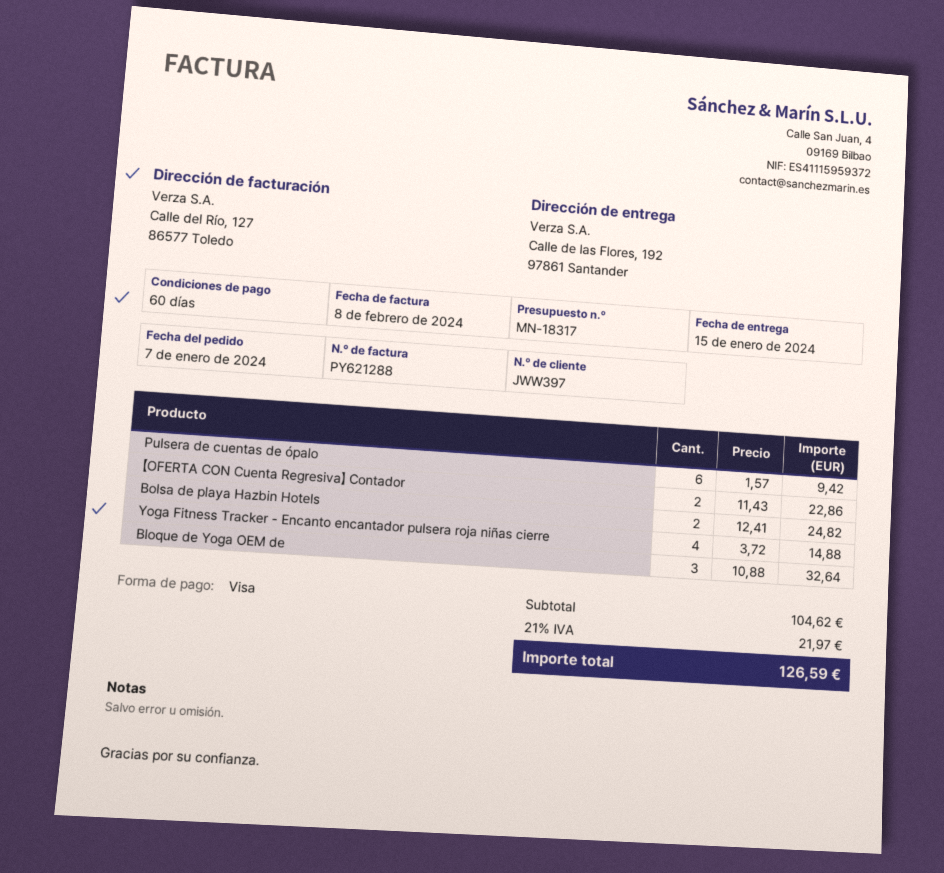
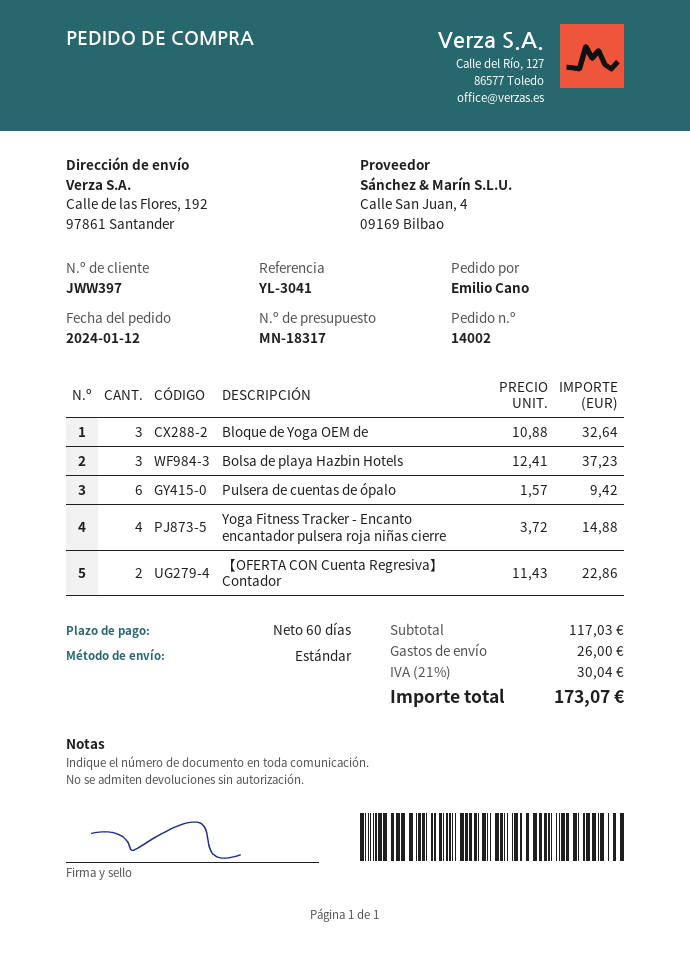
order date: 2024-01-07 -> 2024-01-12
Bolsa de playa Hazbin Hotels: 2 x 12.41 = 24.82 -> 3 x 12.41 = 37.23
subtotal: 104.62 -> 117.03
shipping: none -> 26.00
tax: 21% = 21.97 -> 21% = 30.04
total: 126.59 -> 173.07

